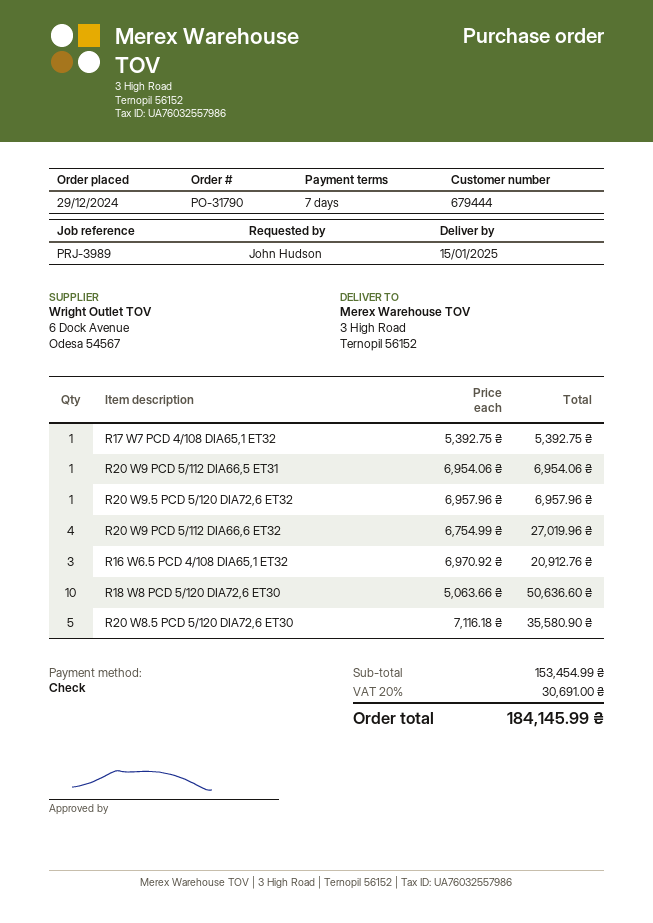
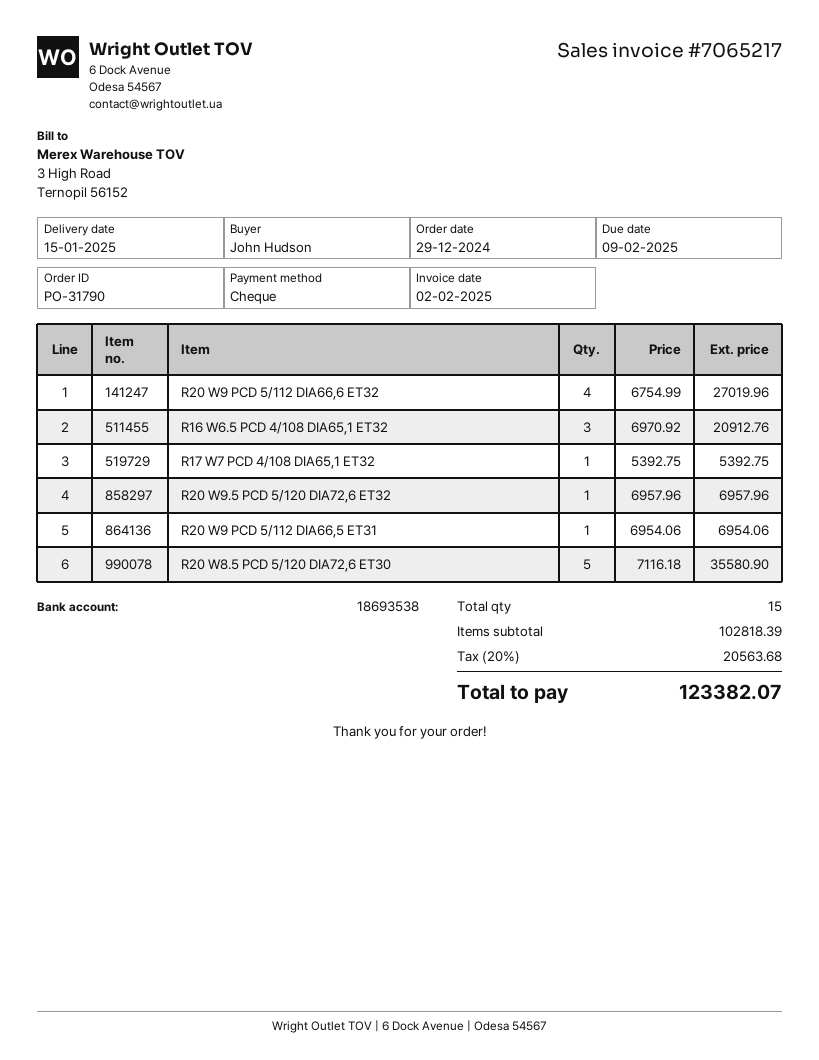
R18 W8 PCD 5/120 DIA72,6 ET30: 10 x 5063.66 = 50636.60 -> none
subtotal: 153454.99 -> 102818.39
tax: 20% = 30691.00 -> 20% = 20563.68
total: 184145.99 -> 123382.07

